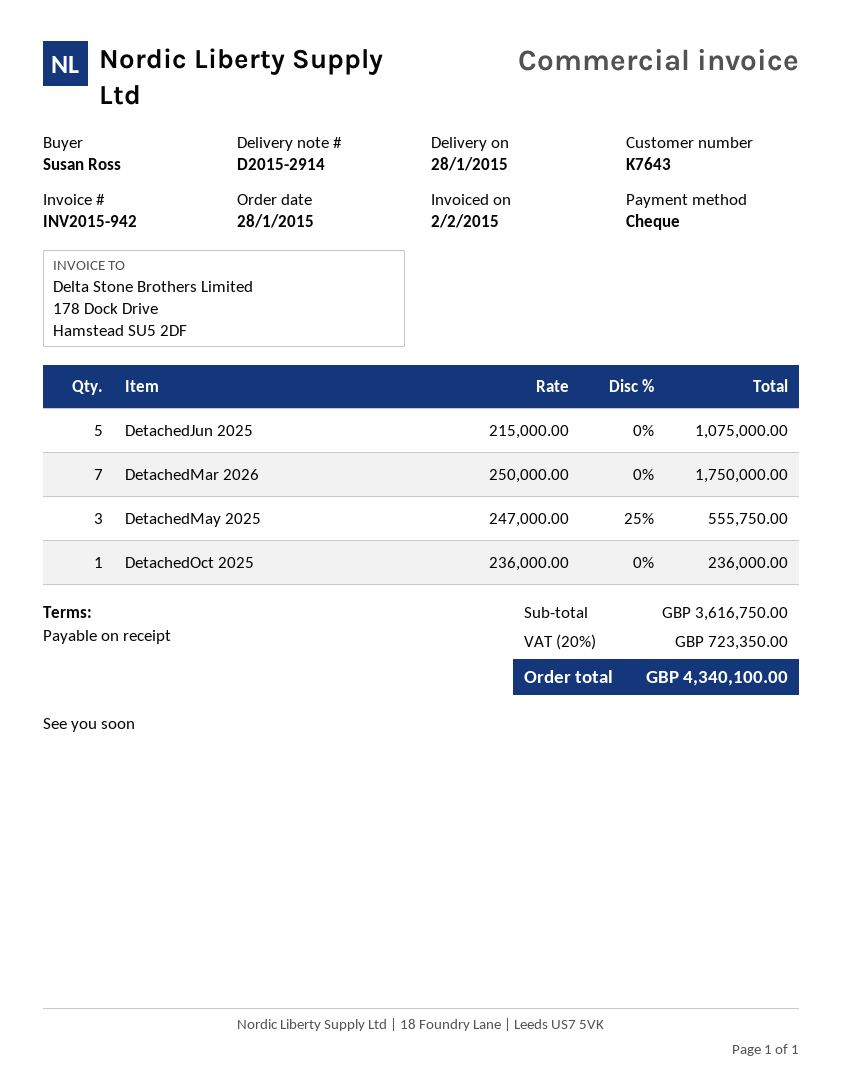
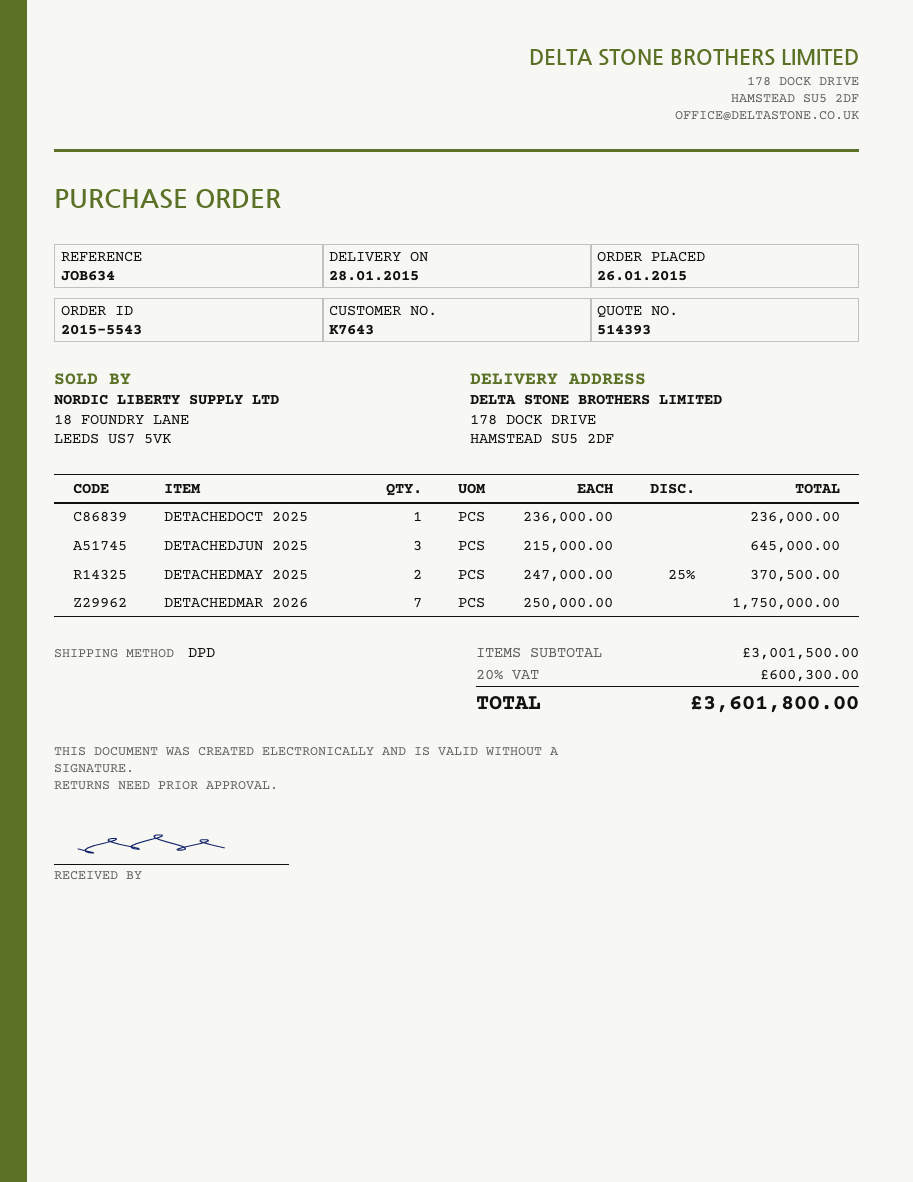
order date: 2015-01-28 -> 2015-01-26
DetachedJun 2025: 5 x 215000.00 = 1075000.00 -> 3 x 215000.00 = 645000.00
DetachedMay 2025: 3 x 247000.00 - 25% = 555750.00 -> 2 x 247000.00 - 25% = 370500.00
subtotal: 3616750.00 -> 3001500.00
tax: 20% = 723350.00 -> 20% = 600300.00
total: 4340100.00 -> 3601800.00

